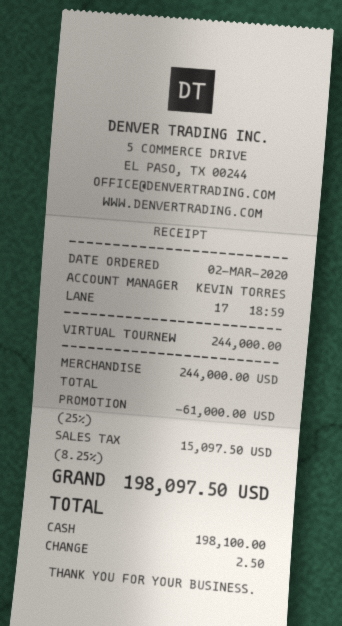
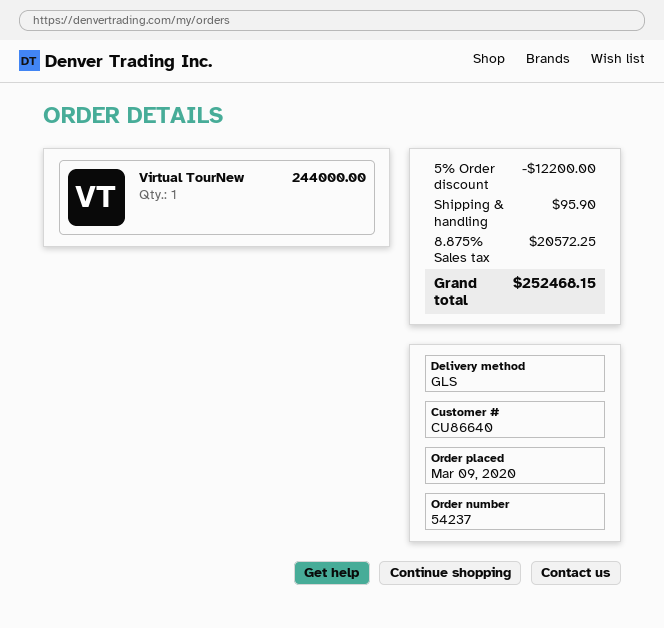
order date: 2020-03-02 -> 2020-03-09
discount: 25% = 61000.00 -> 5% = 12200.00
shipping: none -> 95.90
tax: 8.25% = 15097.50 -> 8.875% = 20572.25
total: 198097.50 -> 252468.15

